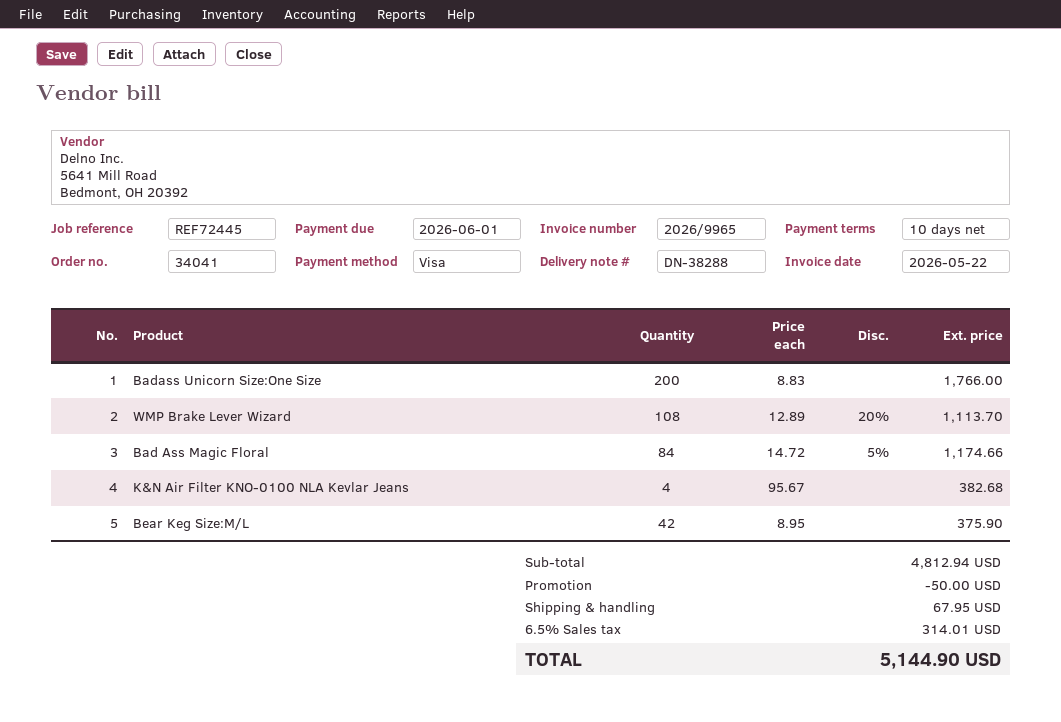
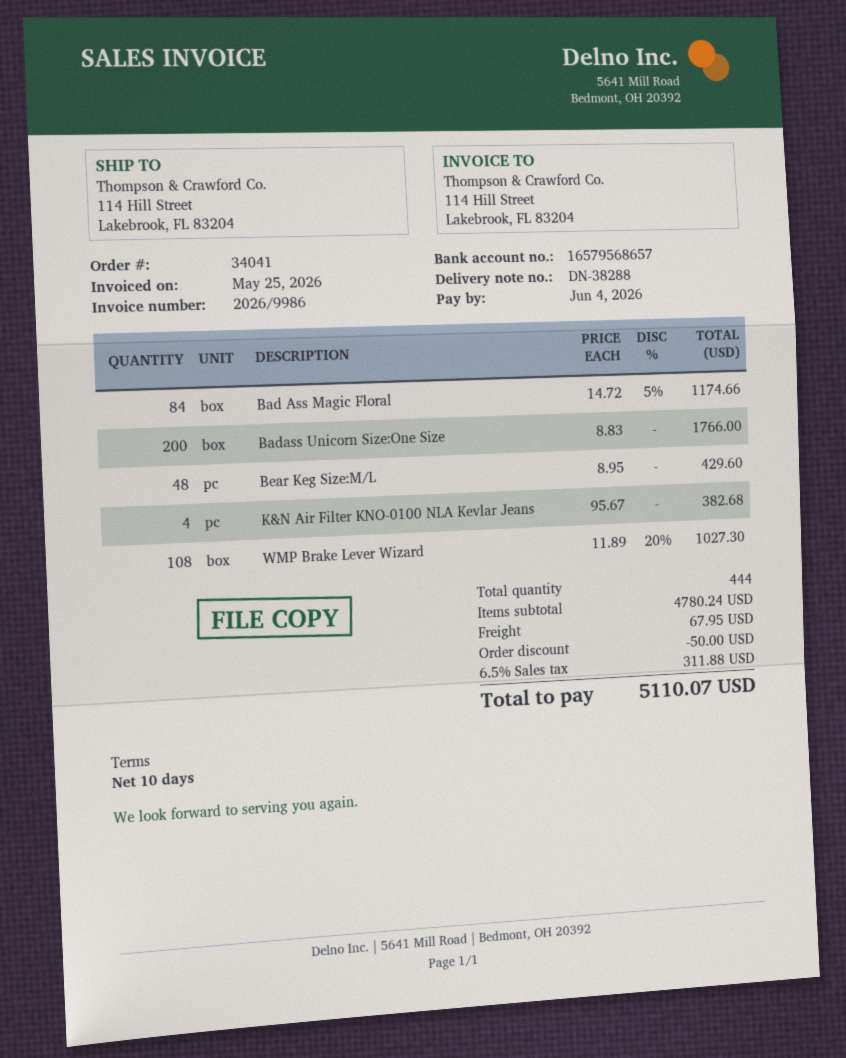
invoice number: 2026/9965 -> 2026/9986
invoice date: 2026-05-22 -> 2026-05-25
due date: 2026-06-01 -> 2026-06-04
WMP Brake Lever Wizard: 108 x 12.89 - 20% = 1113.70 -> 108 x 11.89 - 20% = 1027.30
Bear Keg Size:M/L: 42 x 8.95 = 375.90 -> 48 x 8.95 = 429.60
subtotal: 4812.94 -> 4780.24
tax: 6.5% = 314.01 -> 6.5% = 311.88
total: 5144.90 -> 5110.07

